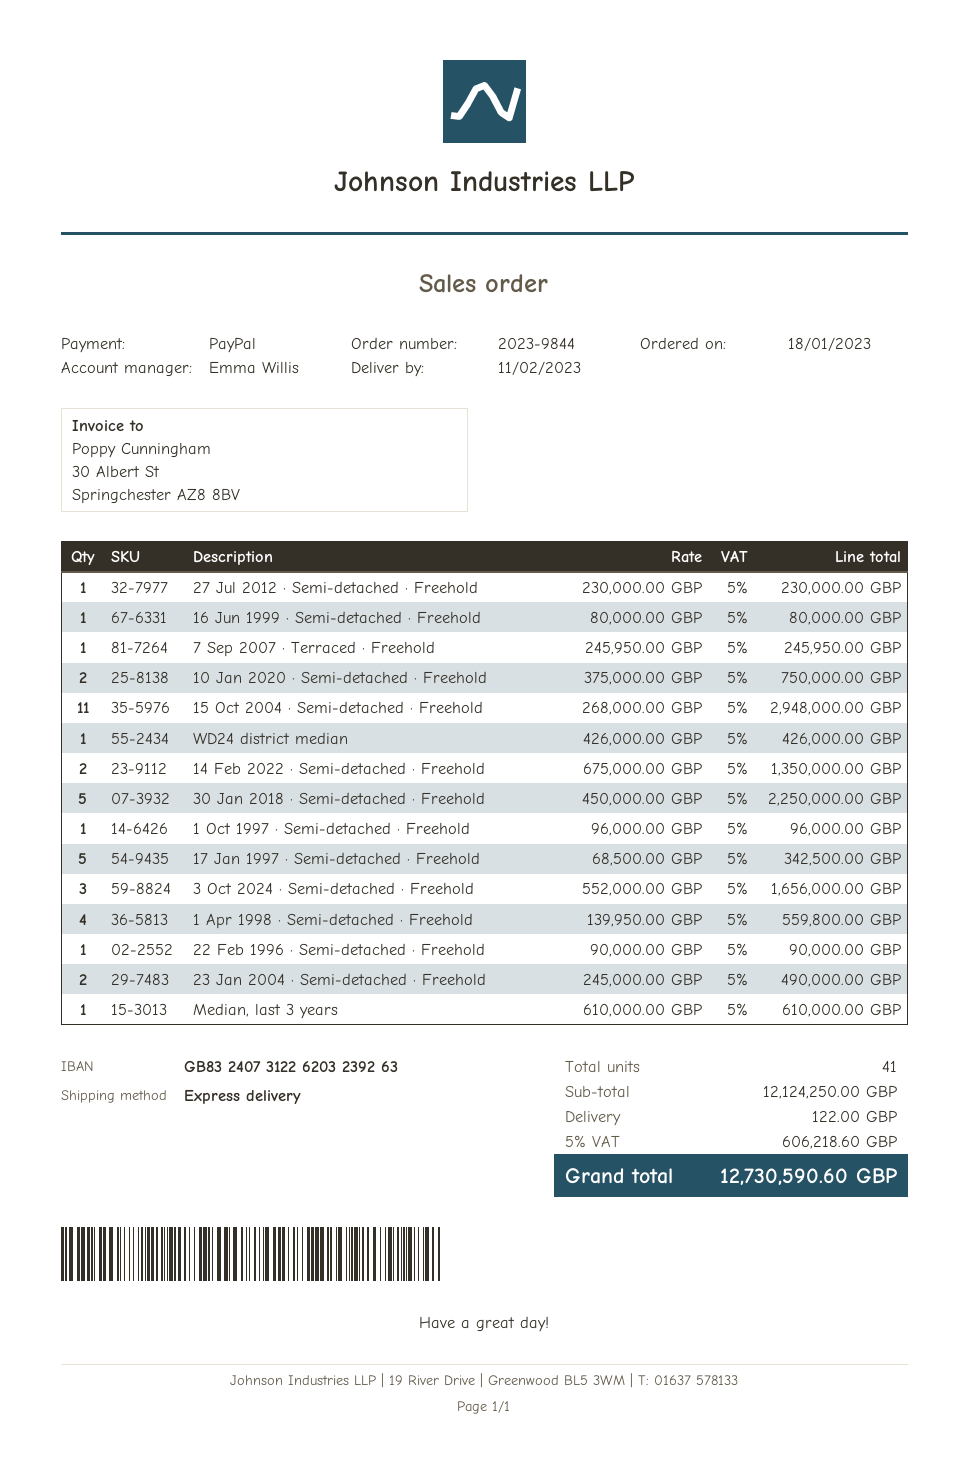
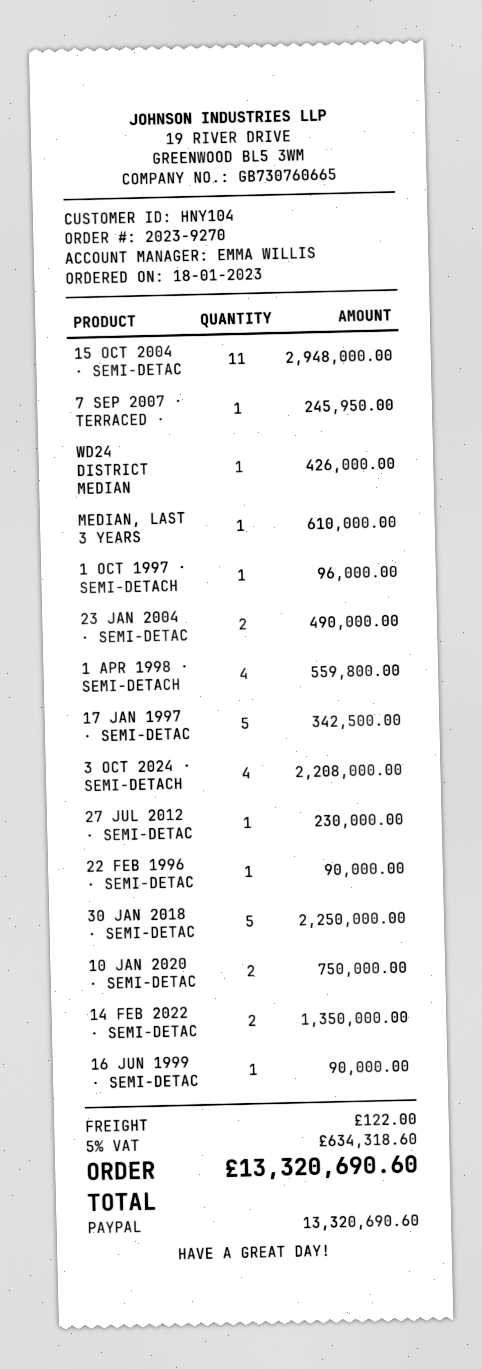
order number: 2023-9844 -> 2023-9270
16 Jun 1999 · Semi-detached · Freehold: 1 for 80000.00 -> 1 for 90000.00
3 Oct 2024 · Semi-detached · Freehold: 3 for 1656000.00 -> 4 for 2208000.00
tax: 5% = 606218.60 -> 5% = 634318.60
total: 12730590.60 -> 13320690.60

